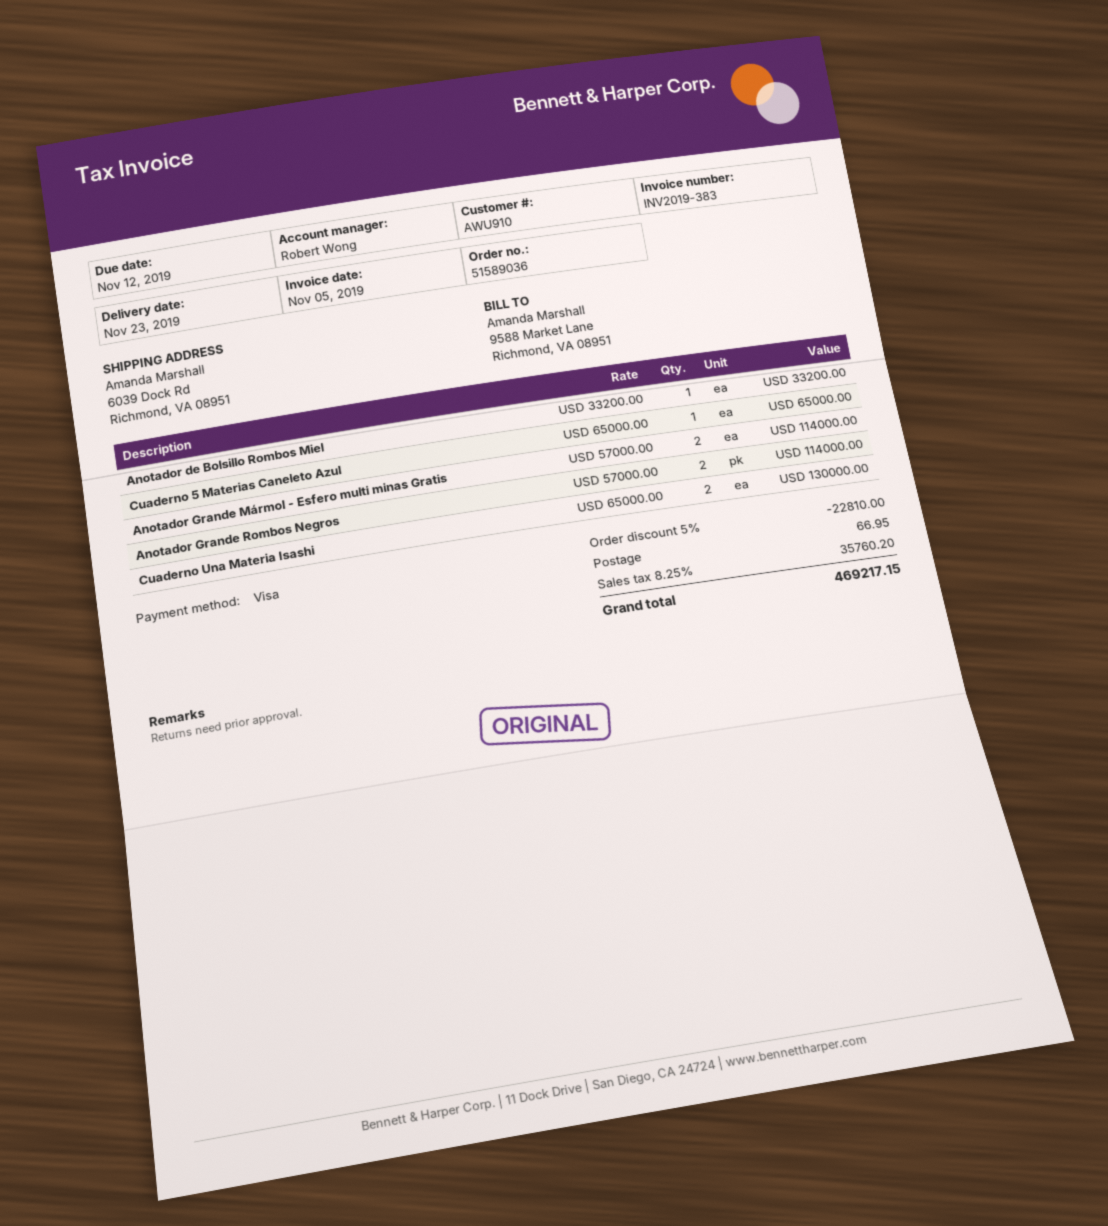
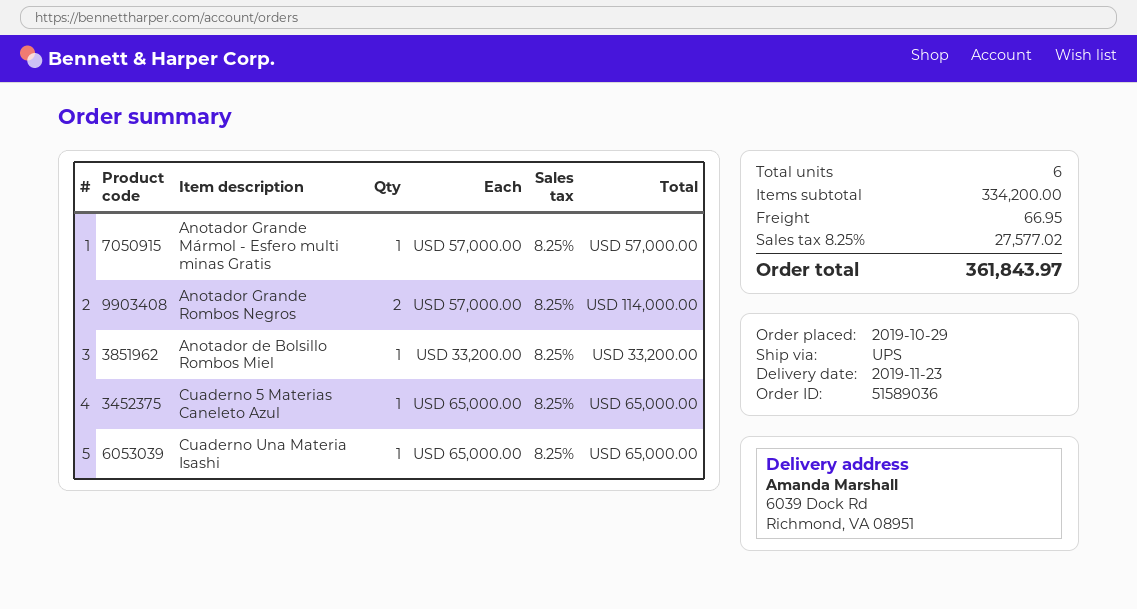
Anotador Grande Mármol - Esfero multi minas Gratis: 2 x 57000.00 = 114000.00 -> 1 x 57000.00 = 57000.00
Cuaderno Una Materia Isashi: 2 x 65000.00 = 130000.00 -> 1 x 65000.00 = 65000.00
discount: 5% = 22810.00 -> none
tax: 8.25% = 35760.20 -> 8.25% = 27577.02
total: 469217.15 -> 361843.97

